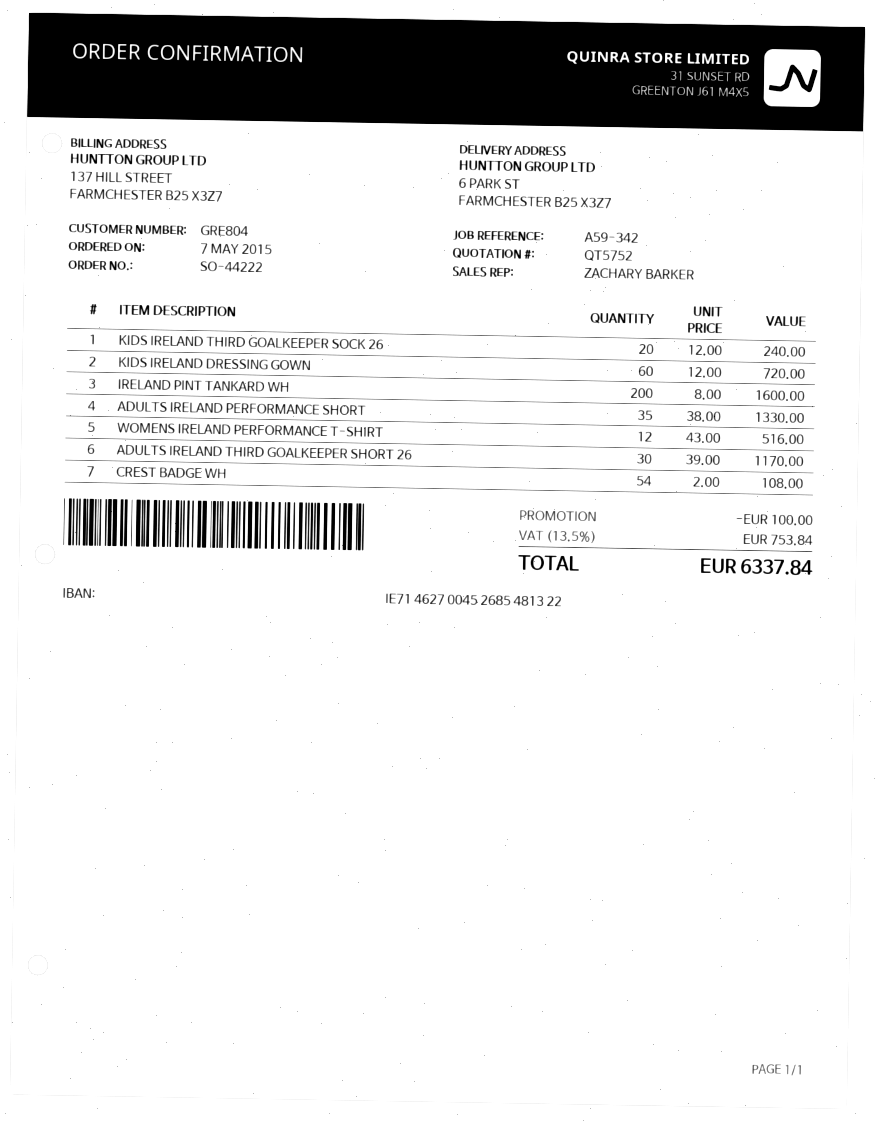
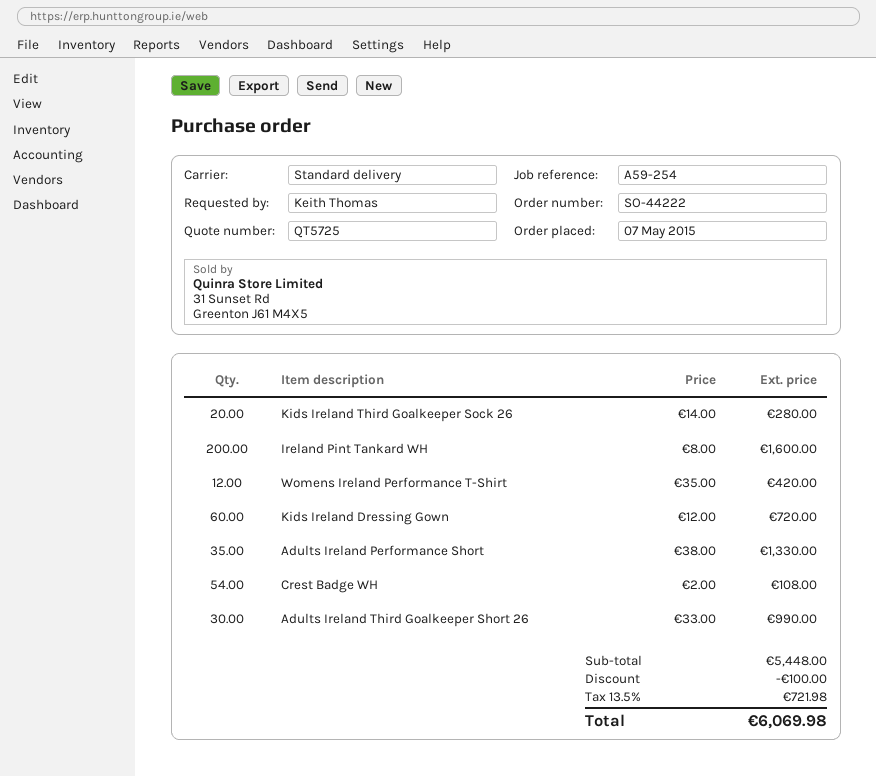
quote number: QT5752 -> QT5725
reference: A59-342 -> A59-254
KIDS IRELAND THIRD GOALKEEPER SOCK 26: 20 x 12.00 = 240.00 -> 20 x 14.00 = 280.00
WOMENS IRELAND PERFORMANCE T-SHIRT: 12 x 43.00 = 516.00 -> 12 x 35.00 = 420.00
ADULTS IRELAND THIRD GOALKEEPER SHORT 26: 30 x 39.00 = 1170.00 -> 30 x 33.00 = 990.00
tax: 13.5% = 753.84 -> 13.5% = 721.98
total: 6337.84 -> 6069.98

